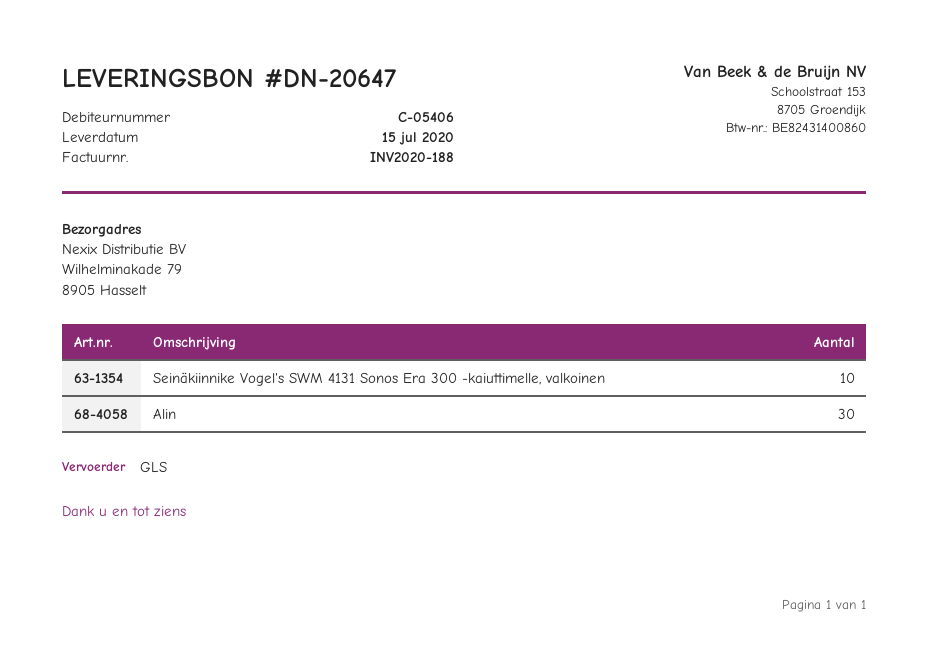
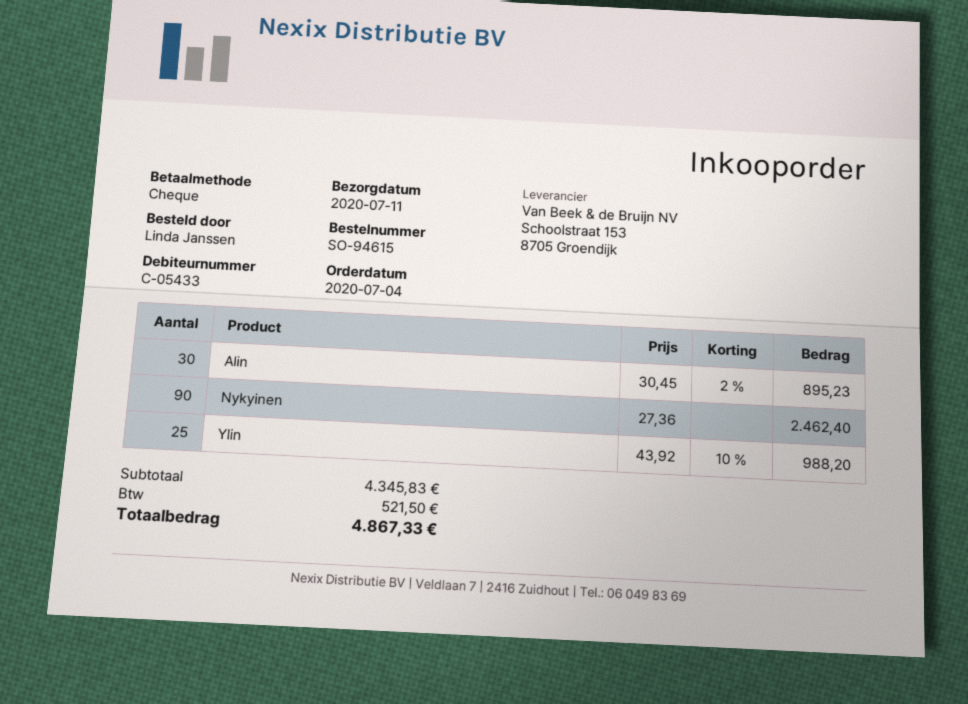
delivery date: 2020-07-15 -> 2020-07-11
customer number: C-05406 -> C-05433
Seinäkiinnike Vogel's SWM 4131 Sonos Era 300 -kaiuttimelle, valkoinen: 10 -> none
Nykyinen: none -> 90
Ylin: none -> 25

